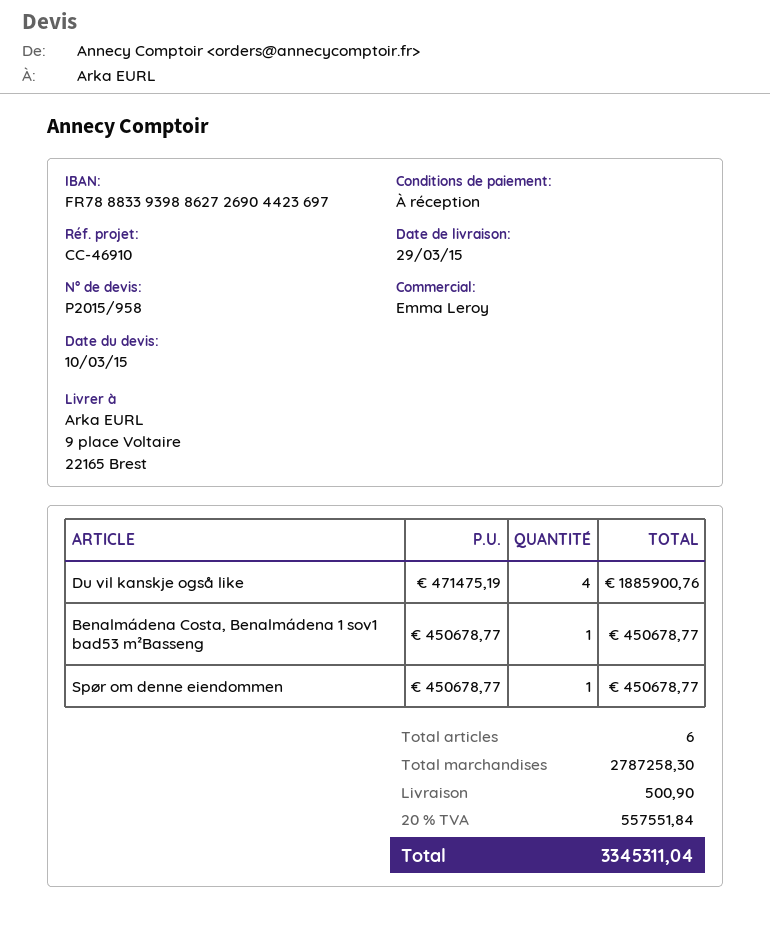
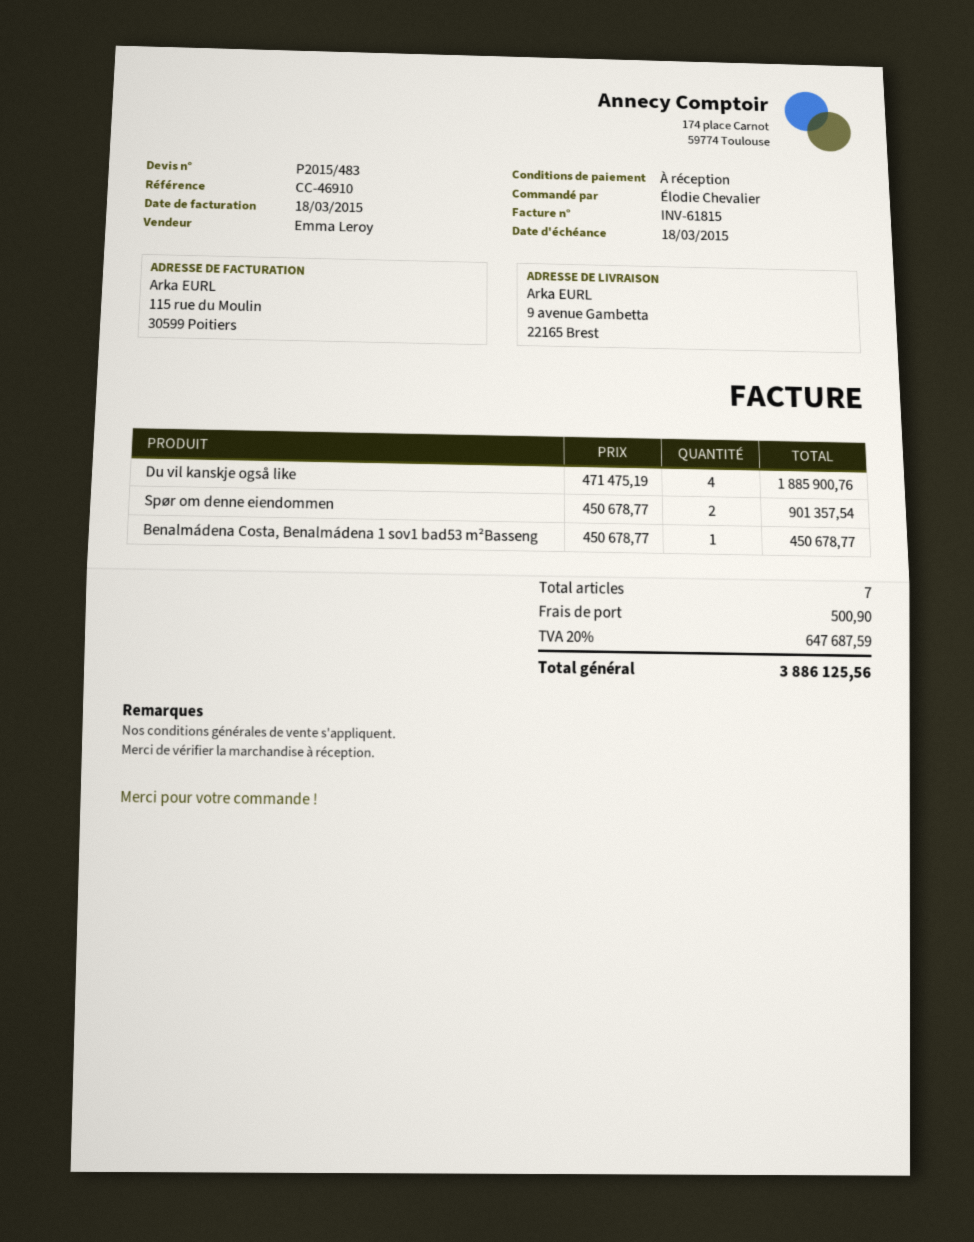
quote number: P2015/958 -> P2015/483
ship to: 9 place Voltaire, 22165 Brest -> 9 avenue Gambetta, 22165 Brest
Spør om denne eiendommen: 1 x 450678.77 = 450678.77 -> 2 x 450678.77 = 901357.54
total quantity: 6 -> 7
tax: 20% = 557551.84 -> 20% = 647687.59
total: 3345311.04 -> 3886125.56

